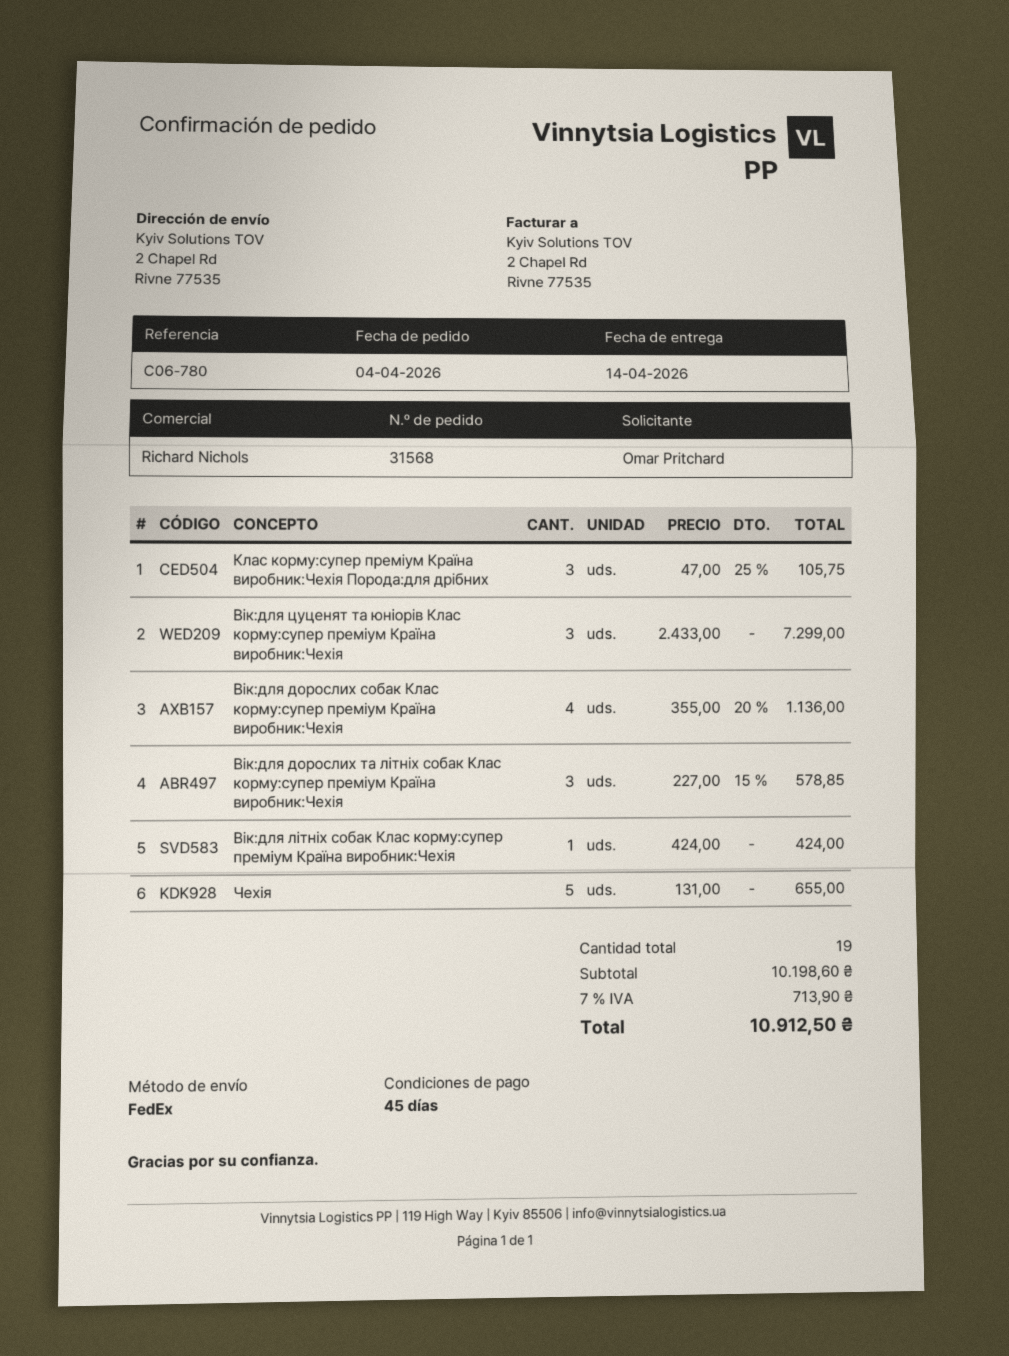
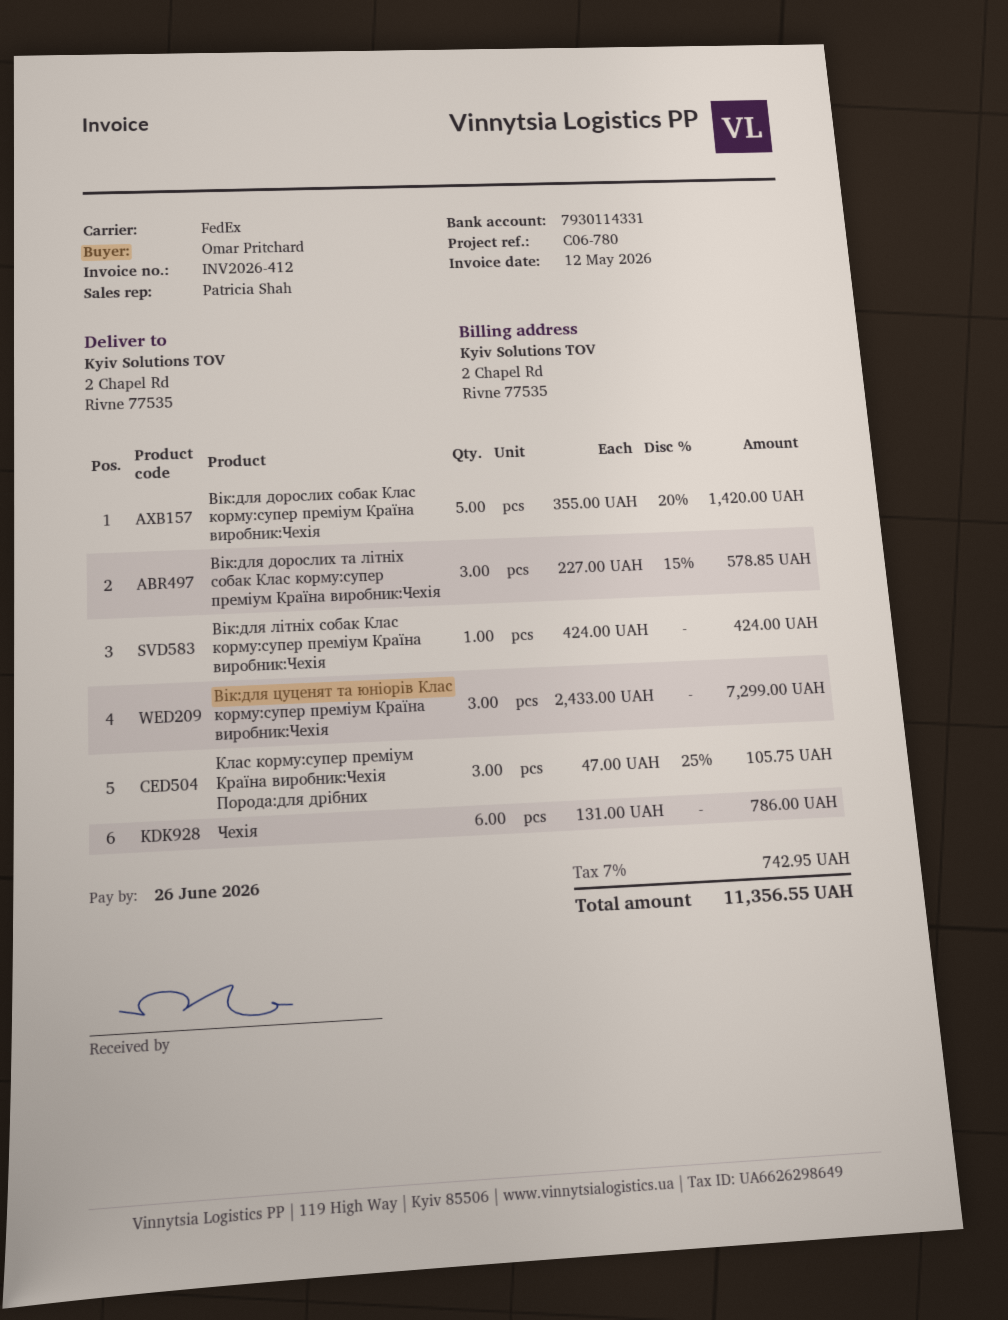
sales rep: Richard Nichols -> Patricia Shah
Вік:для дорослих собак Клас корму:супер преміум Країна виробник:Чехія: 4 x 355.00 - 20% = 1136.00 -> 5 x 355.00 - 20% = 1420.00
Чехія: 5 x 131.00 = 655.00 -> 6 x 131.00 = 786.00
tax: 7% = 713.90 -> 7% = 742.95
total: 10912.50 -> 11356.55

